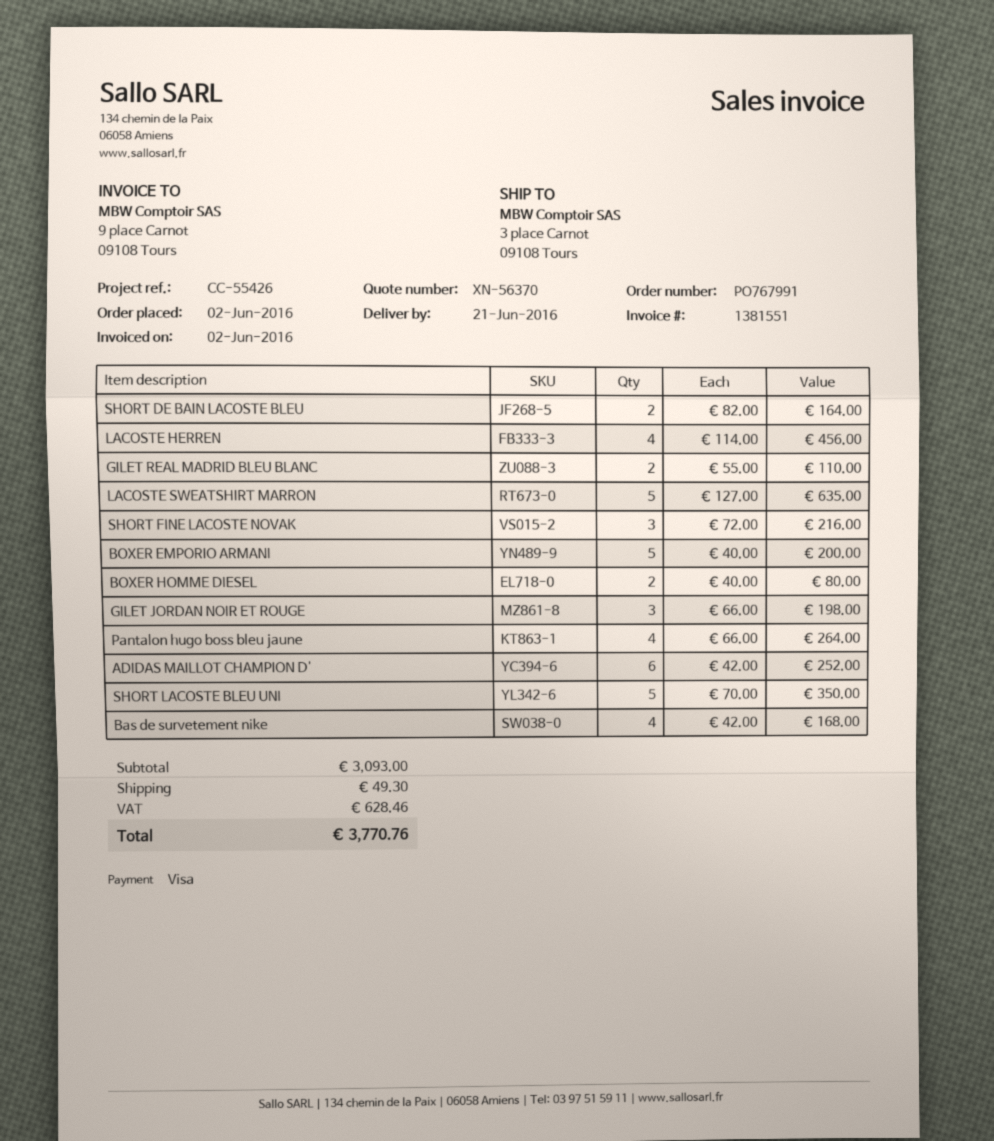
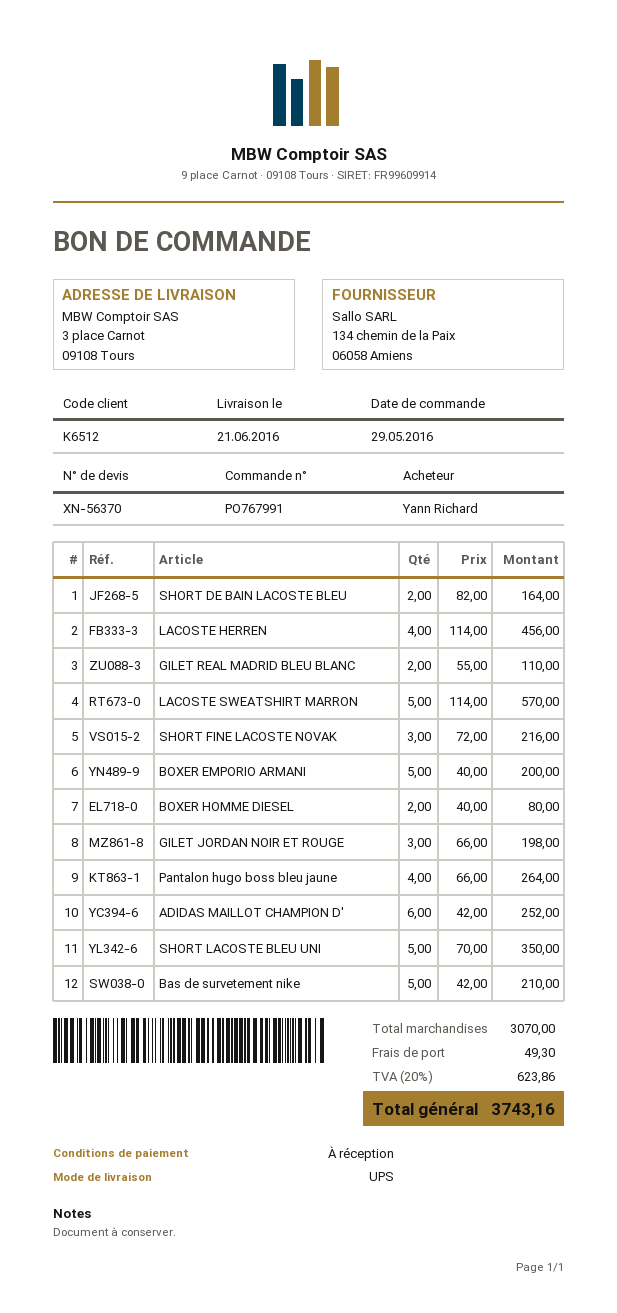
order date: 2016-06-02 -> 2016-05-29
LACOSTE SWEATSHIRT MARRON: 5 x 127.00 = 635.00 -> 5 x 114.00 = 570.00
Bas de survetement nike: 4 x 42.00 = 168.00 -> 5 x 42.00 = 210.00
subtotal: 3093.00 -> 3070.00
tax: 628.46 -> 623.86
total: 3770.76 -> 3743.16

